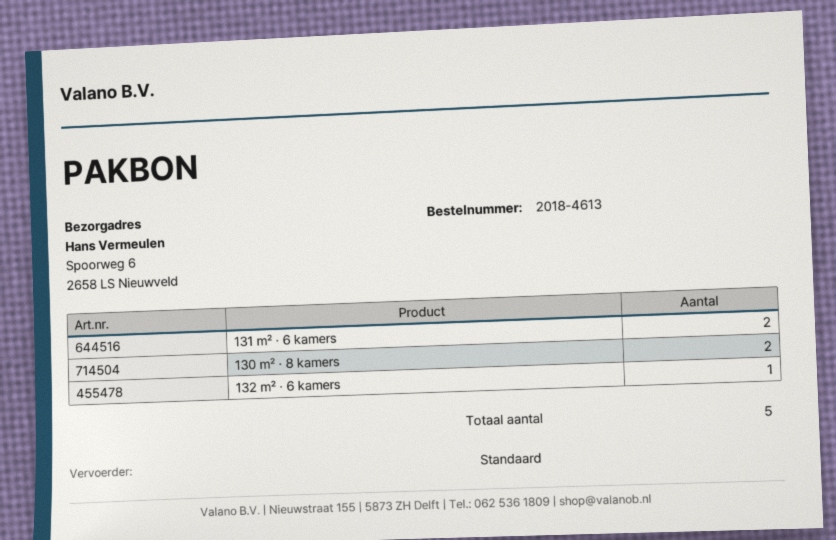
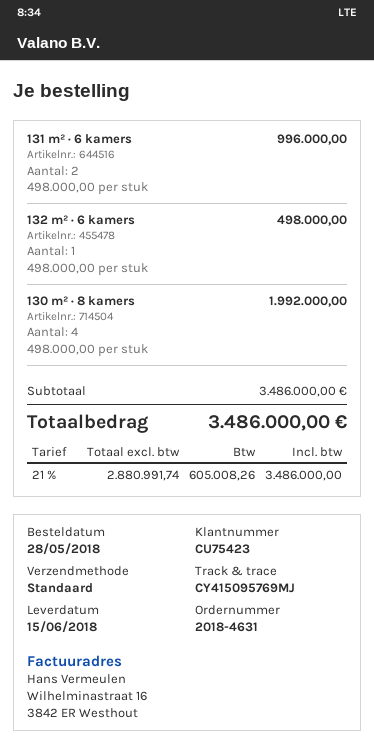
order number: 2018-4613 -> 2018-4631
130 m² · 8 kamers: 2 -> 4

